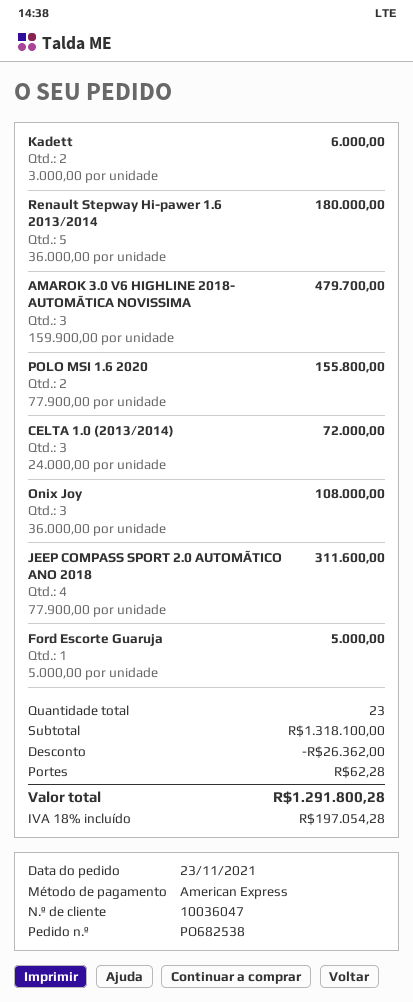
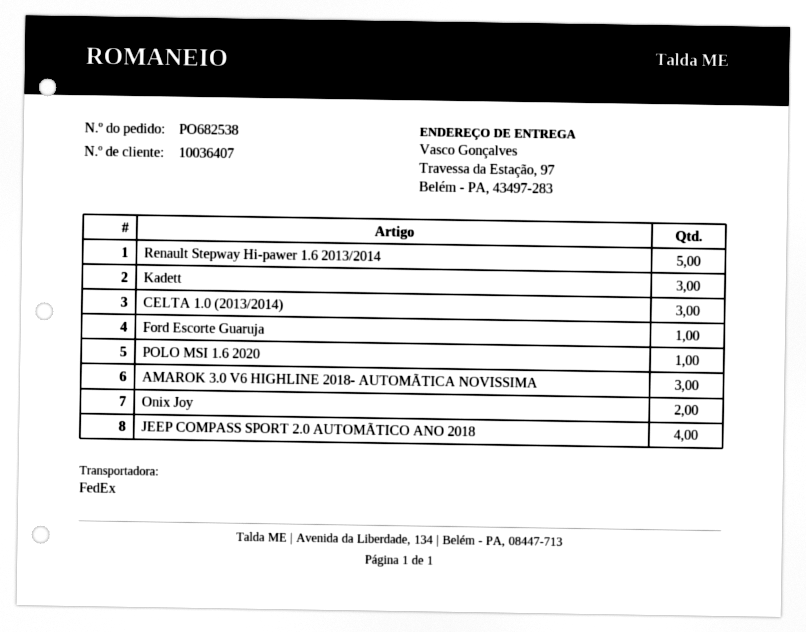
customer number: 10036047 -> 10036407
Kadett: 2 -> 3
POLO MSI 1.6 2020: 2 -> 1
Onix Joy: 3 -> 2

